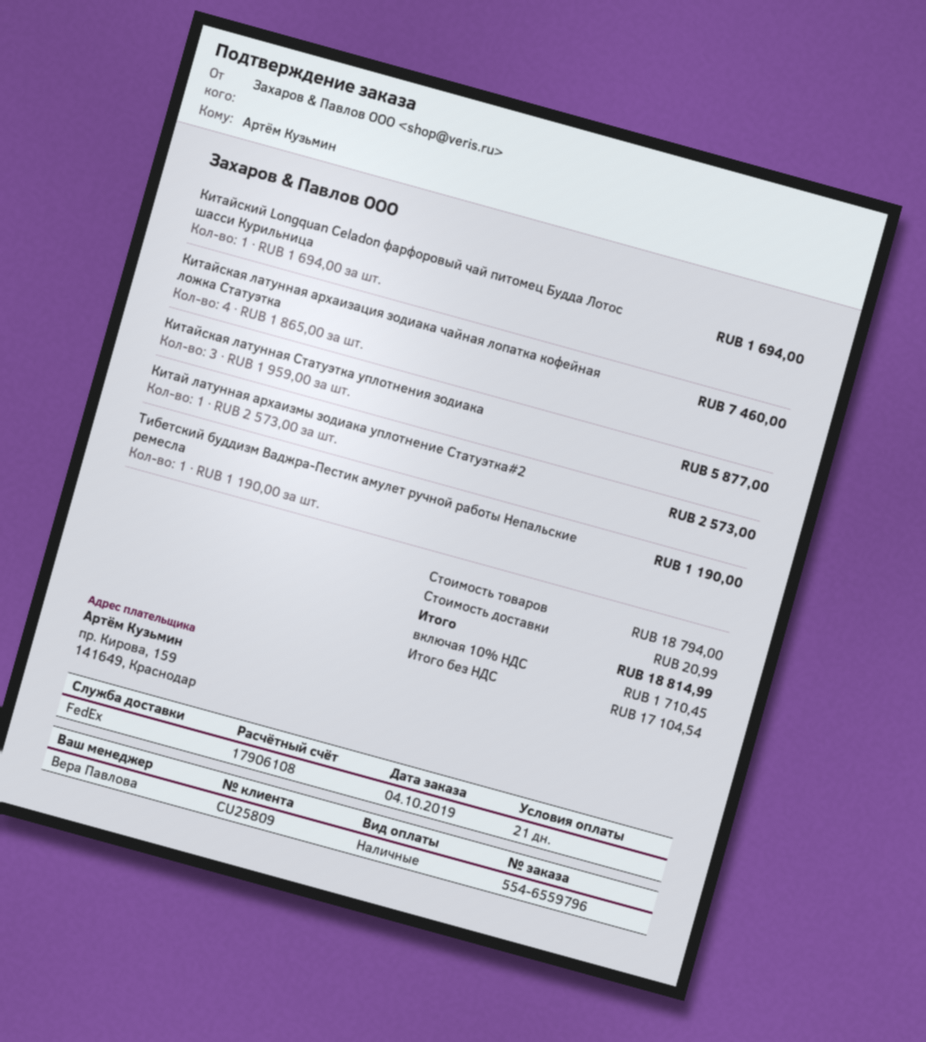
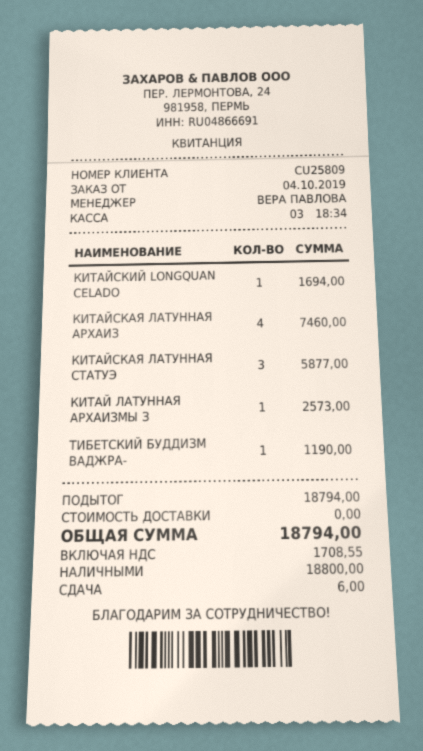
shipping: 20.99 -> 0.00
tax: 1710.45 -> 1708.55
total: 18814.99 -> 18794.00

